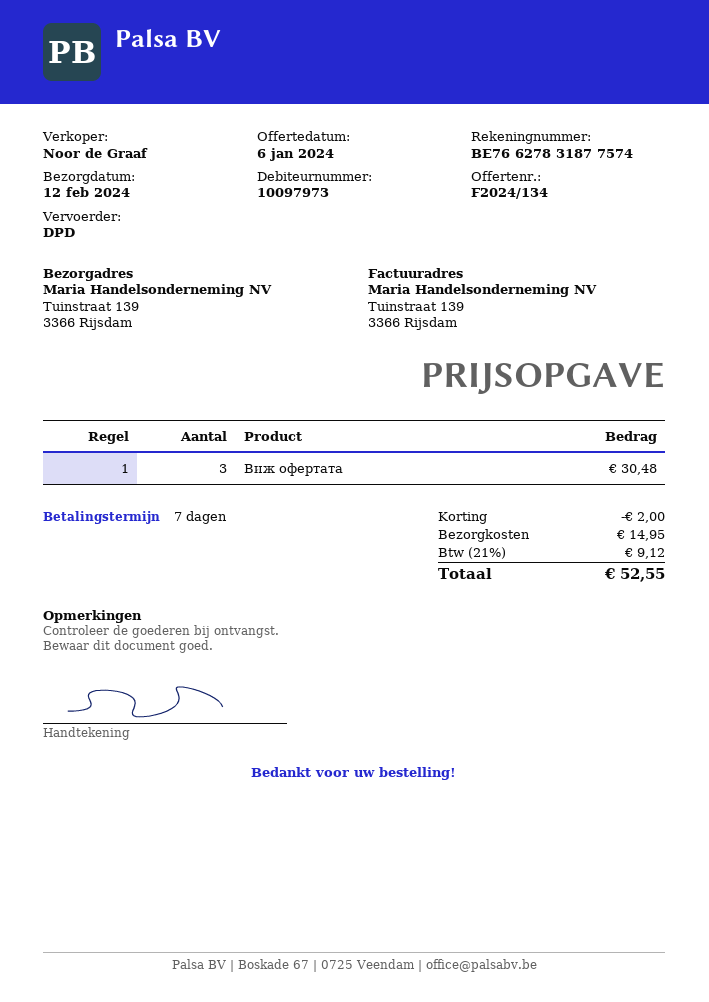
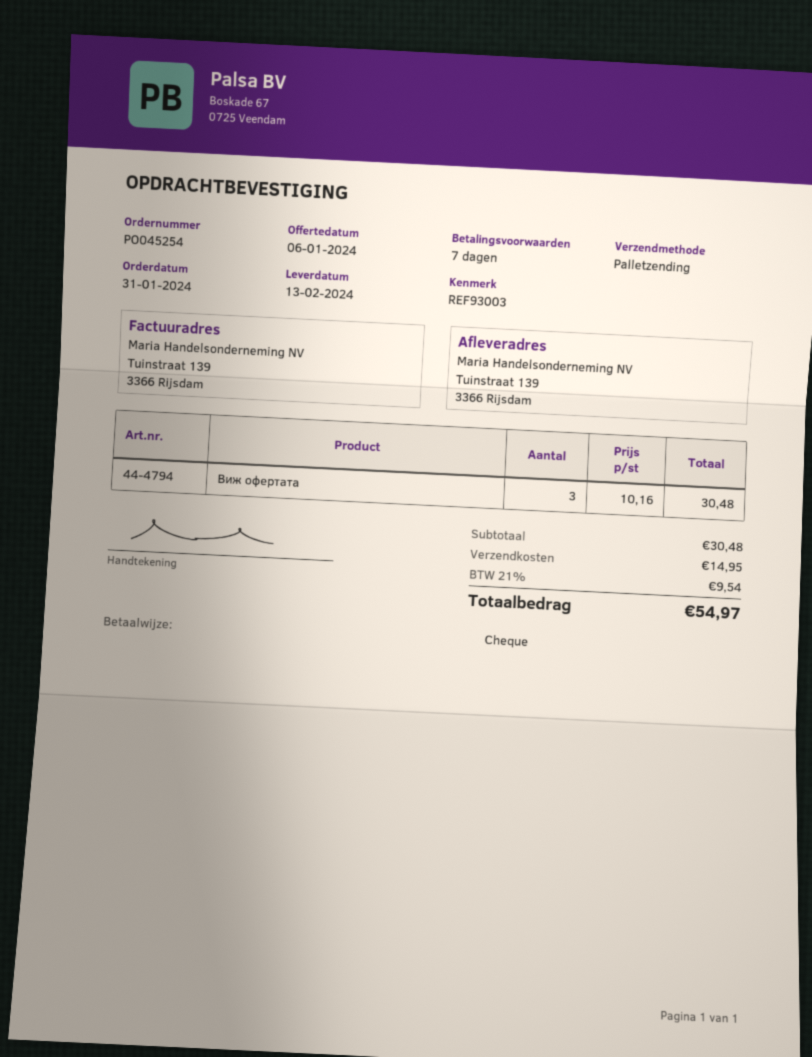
delivery date: 2024-02-12 -> 2024-02-13
shipping method: DPD -> pallet freight
discount: 2.00 -> none
tax: 21% = 9.12 -> 21% = 9.54
total: 52.55 -> 54.97

